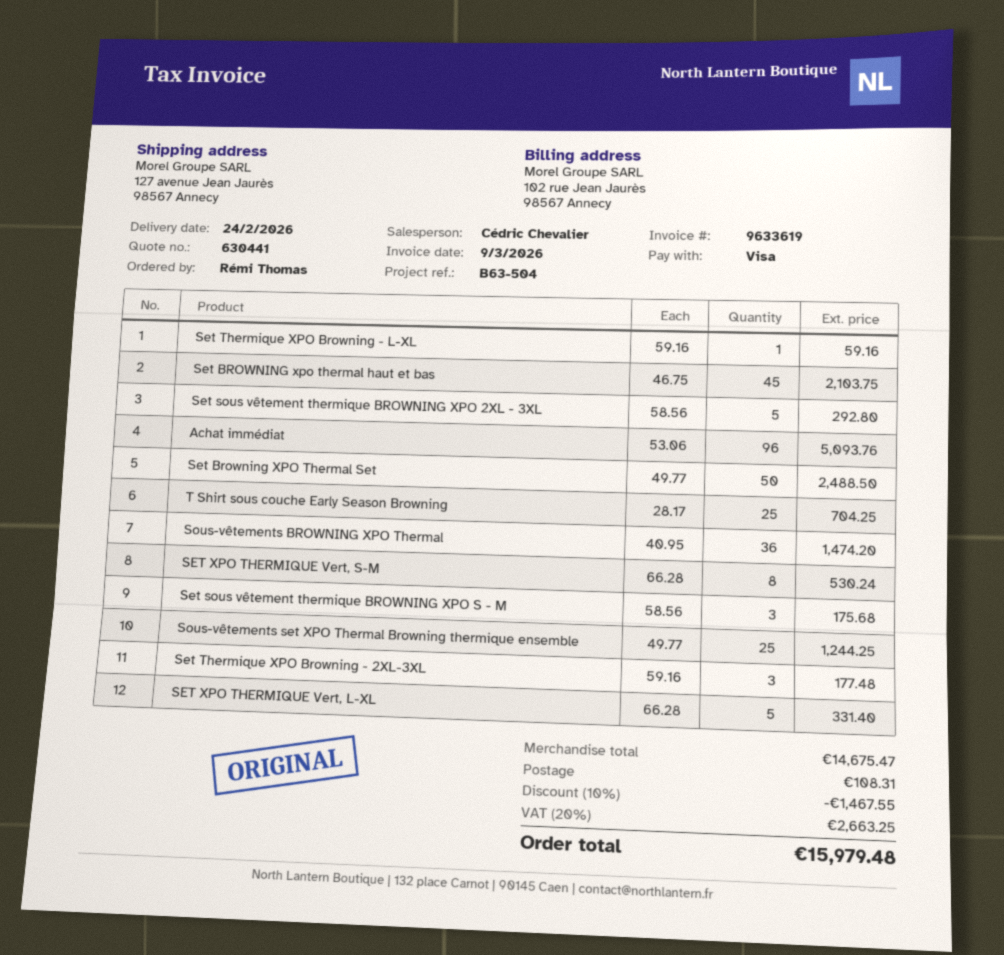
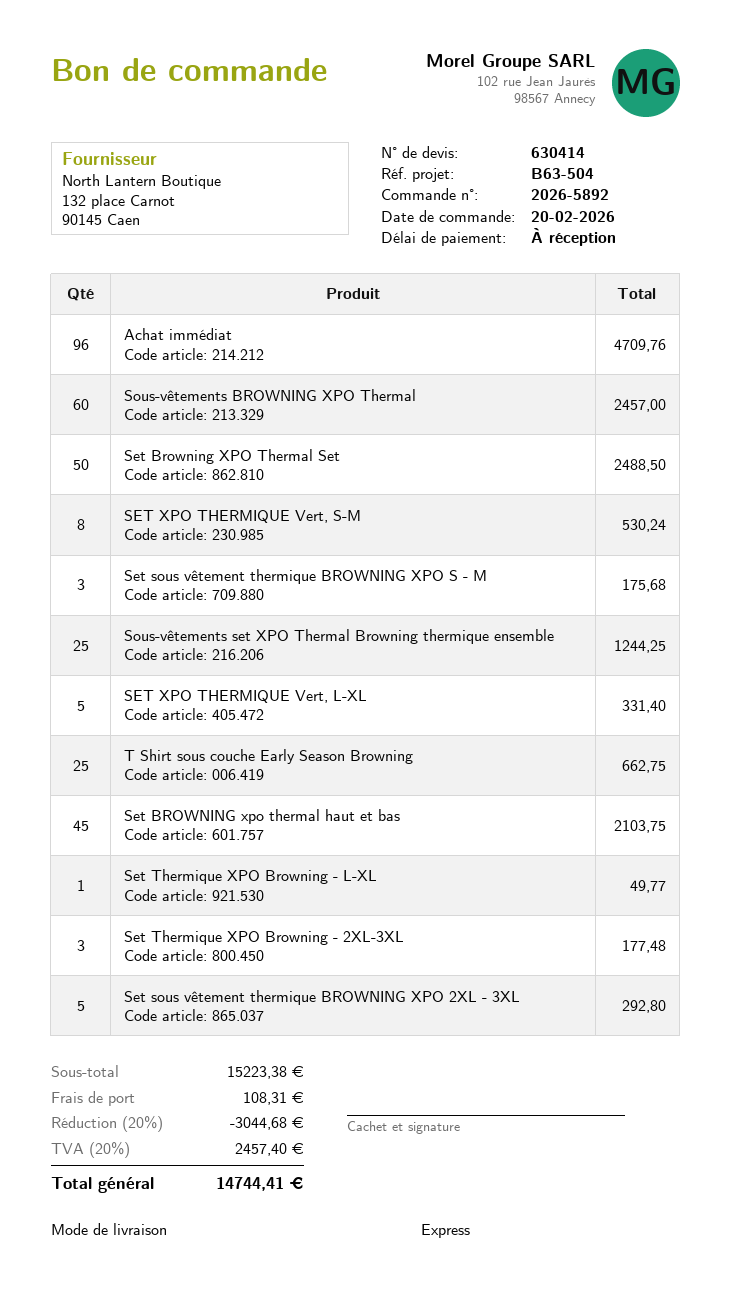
quote number: 630441 -> 630414
Set Thermique XPO Browning - L-XL: 1 for 59.16 -> 1 for 49.77
Achat immédiat: 96 for 5093.76 -> 96 for 4709.76
T Shirt sous couche Early Season Browning: 25 for 704.25 -> 25 for 662.75
Sous-vêtements BROWNING XPO Thermal: 36 for 1474.20 -> 60 for 2457.00
subtotal: 14675.47 -> 15223.38
discount: 10% = 1467.55 -> 20% = 3044.68
tax: 20% = 2663.25 -> 20% = 2457.40
total: 15979.48 -> 14744.41

